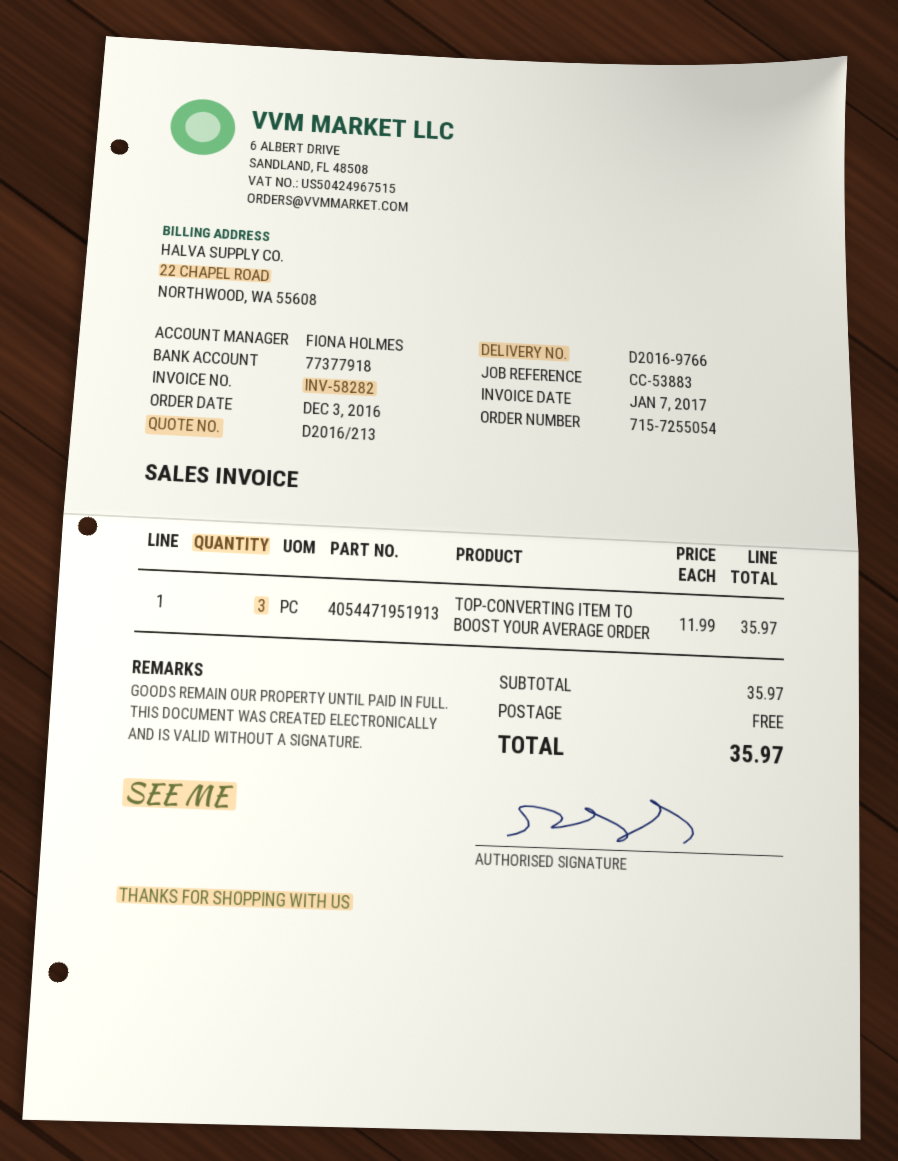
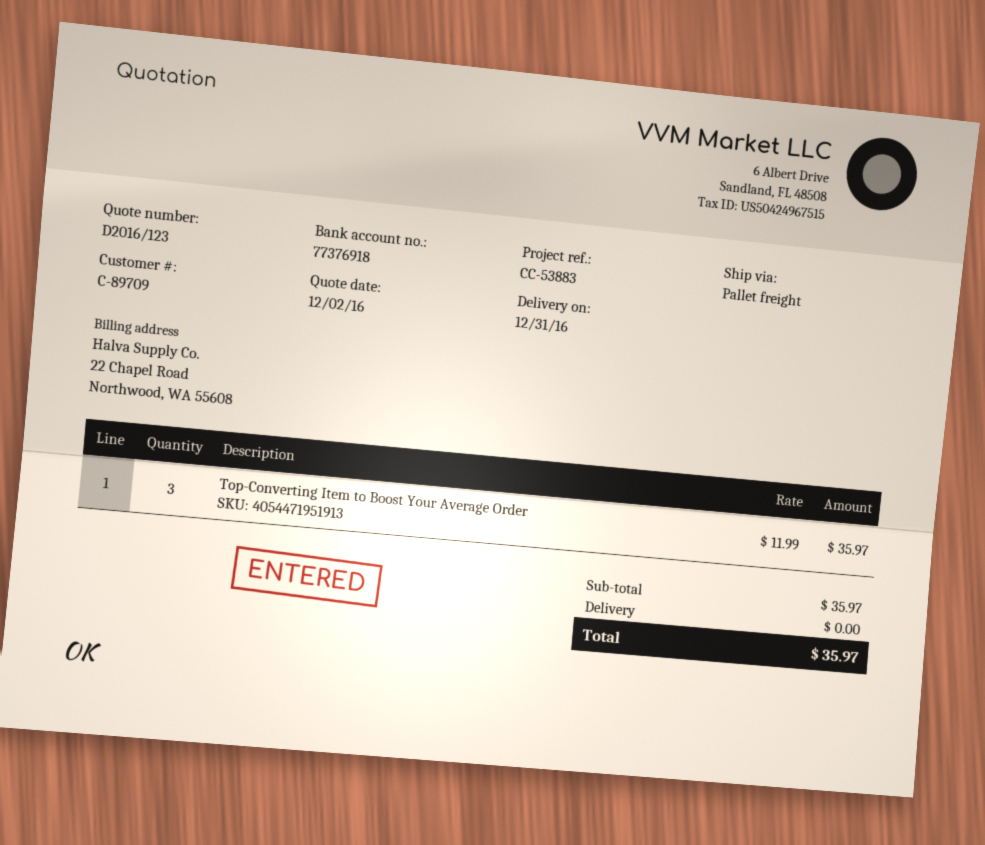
quote number: D2016/213 -> D2016/123
bank account: 77377918 -> 77376918

